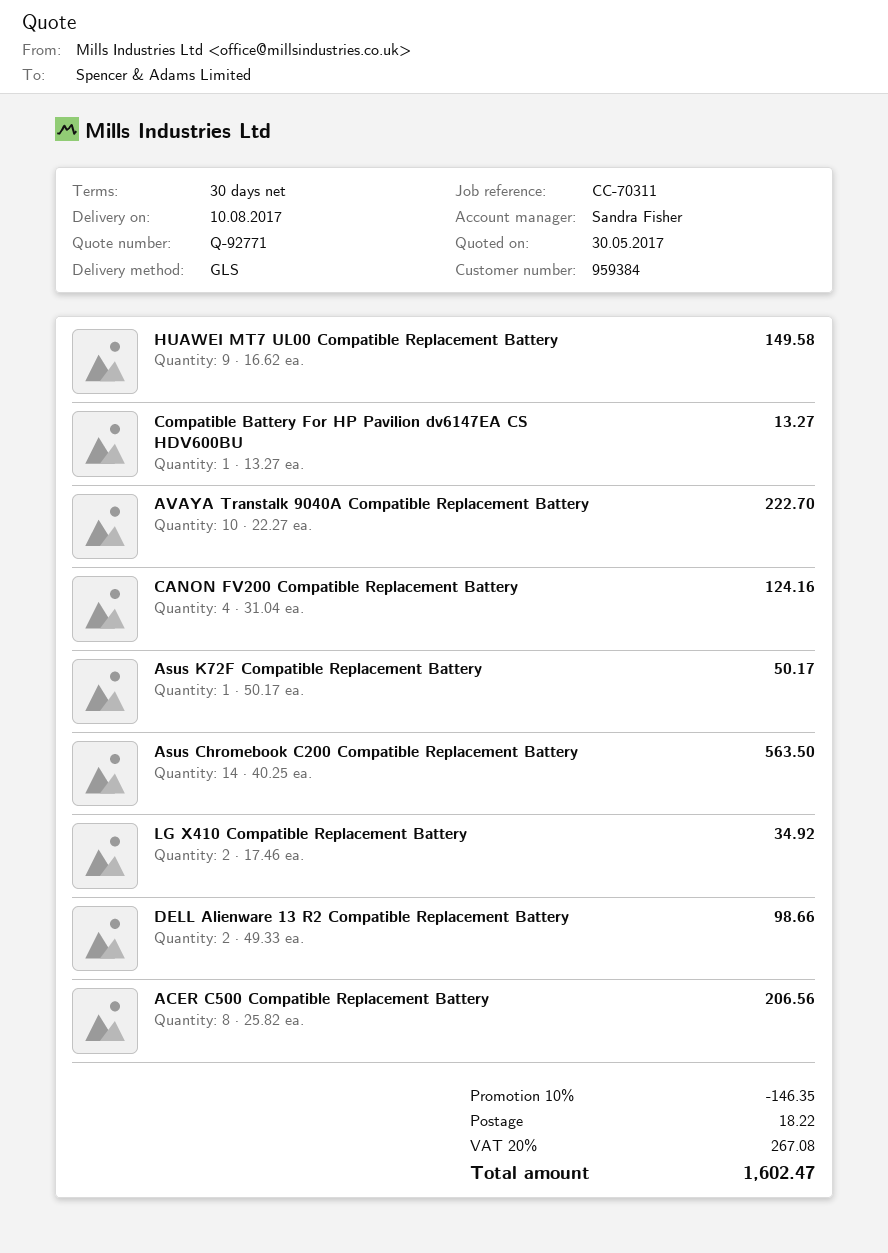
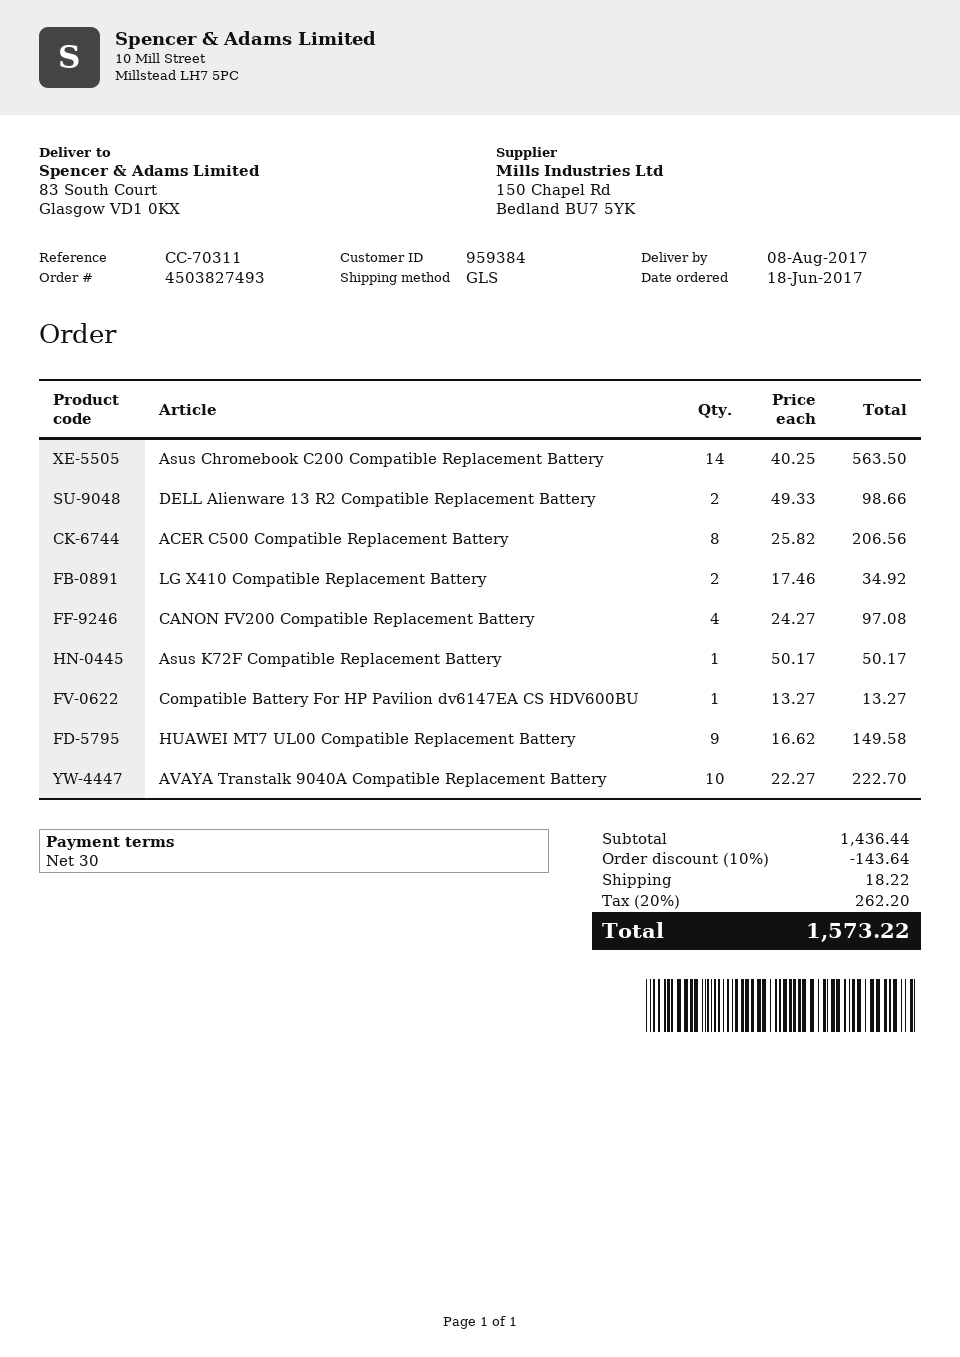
delivery date: 2017-08-10 -> 2017-08-08
CANON FV200 Compatible Replacement Battery: 4 x 31.04 = 124.16 -> 4 x 24.27 = 97.08
discount: 10% = 146.35 -> 10% = 143.64
tax: 20% = 267.08 -> 20% = 262.20
total: 1602.47 -> 1573.22

